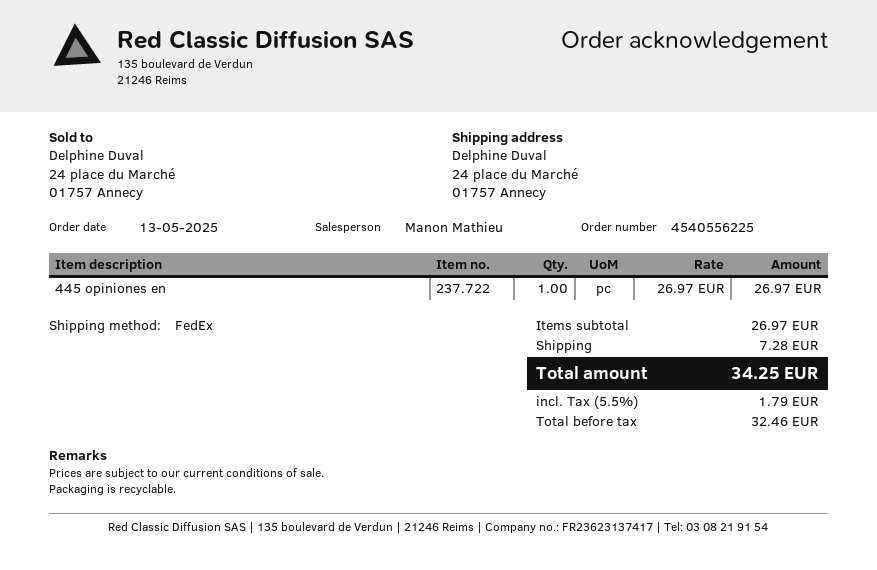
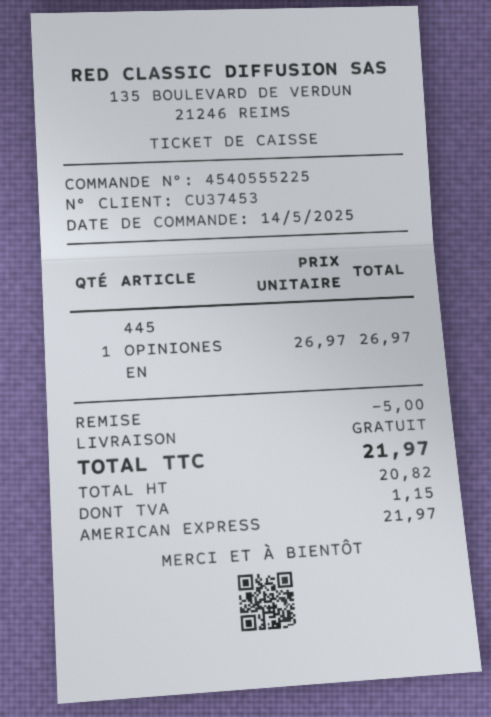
order number: 4540556225 -> 4540555225
order date: 2025-05-13 -> 2025-05-14
discount: none -> 5.00
shipping: 7.28 -> 0.00
net: 32.46 -> 20.82
tax: 1.79 -> 1.15
total: 34.25 -> 21.97

